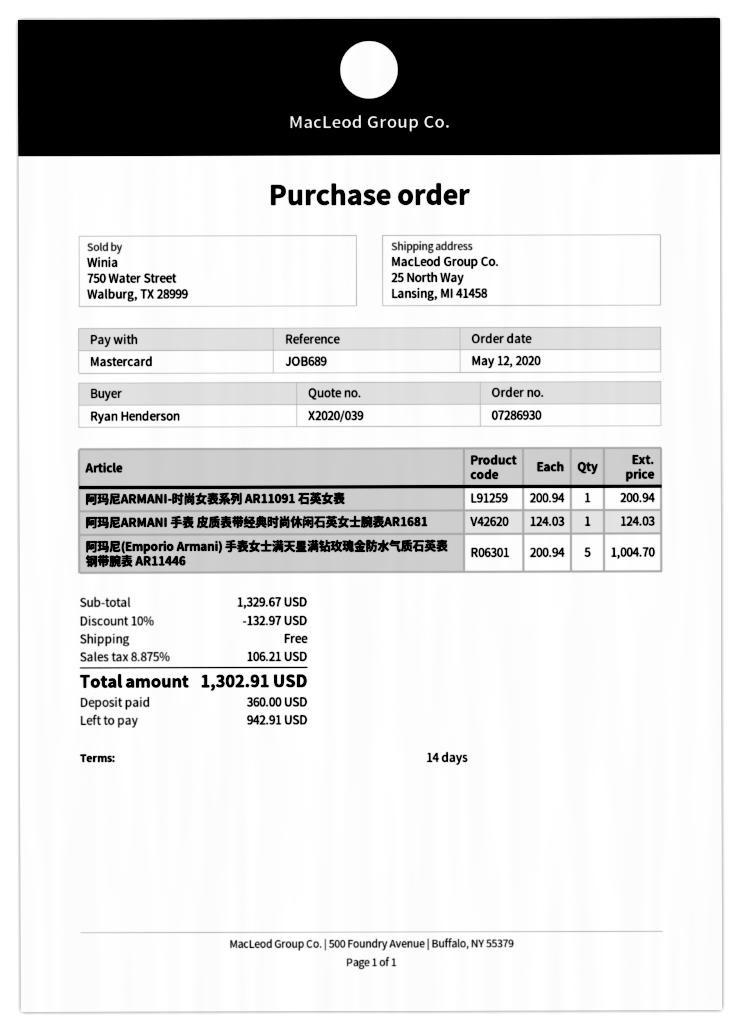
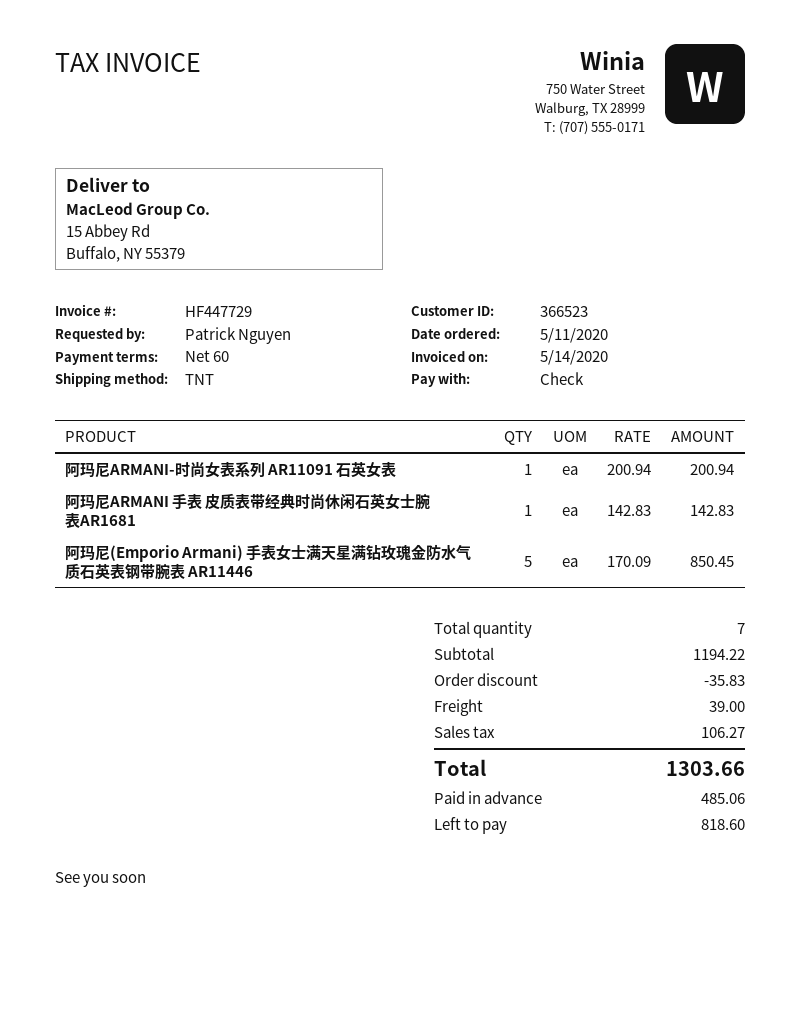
order date: 2020-05-12 -> 2020-05-11
payment terms: 14 days -> 60 days
ordered by: Ryan Henderson -> Patrick Nguyen
payment method: Mastercard -> cheque
ship to: 25 North Way, Lansing, MI 41458 -> 15 Abbey Rd, Buffalo, NY 55379
阿玛尼ARMANI 手表 皮质表带经典时尚休闲石英女士腕表AR1681: 1 x 124.03 = 124.03 -> 1 x 142.83 = 142.83
阿玛尼(Emporio Armani) 手表女士满天星满钻玫瑰金防水气质石英表钢带腕表 AR11446: 5 x 200.94 = 1004.70 -> 5 x 170.09 = 850.45
subtotal: 1329.67 -> 1194.22
discount: 132.97 -> 35.83
shipping: 0.00 -> 39.00
tax: 106.21 -> 106.27
total: 1302.91 -> 1303.66
deposit: 360.00 -> 485.06
balance: 942.91 -> 818.60

